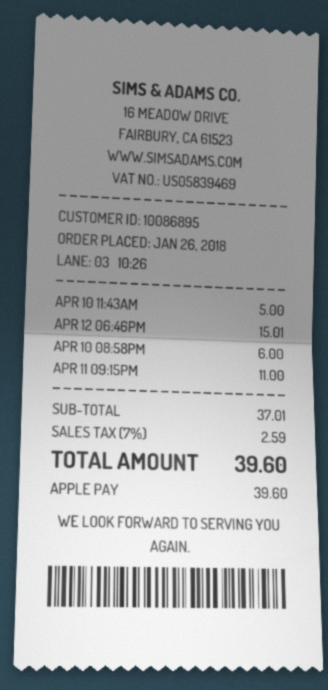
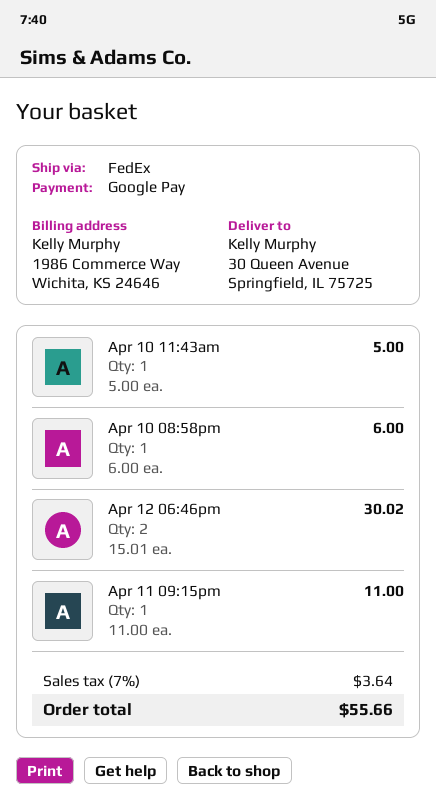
payment method: Apple Pay -> Google Pay
APR 12 06:46PM: 1 x 15.01 = 15.01 -> 2 x 15.01 = 30.02
tax: 7% = 2.59 -> 7% = 3.64
total: 39.60 -> 55.66

